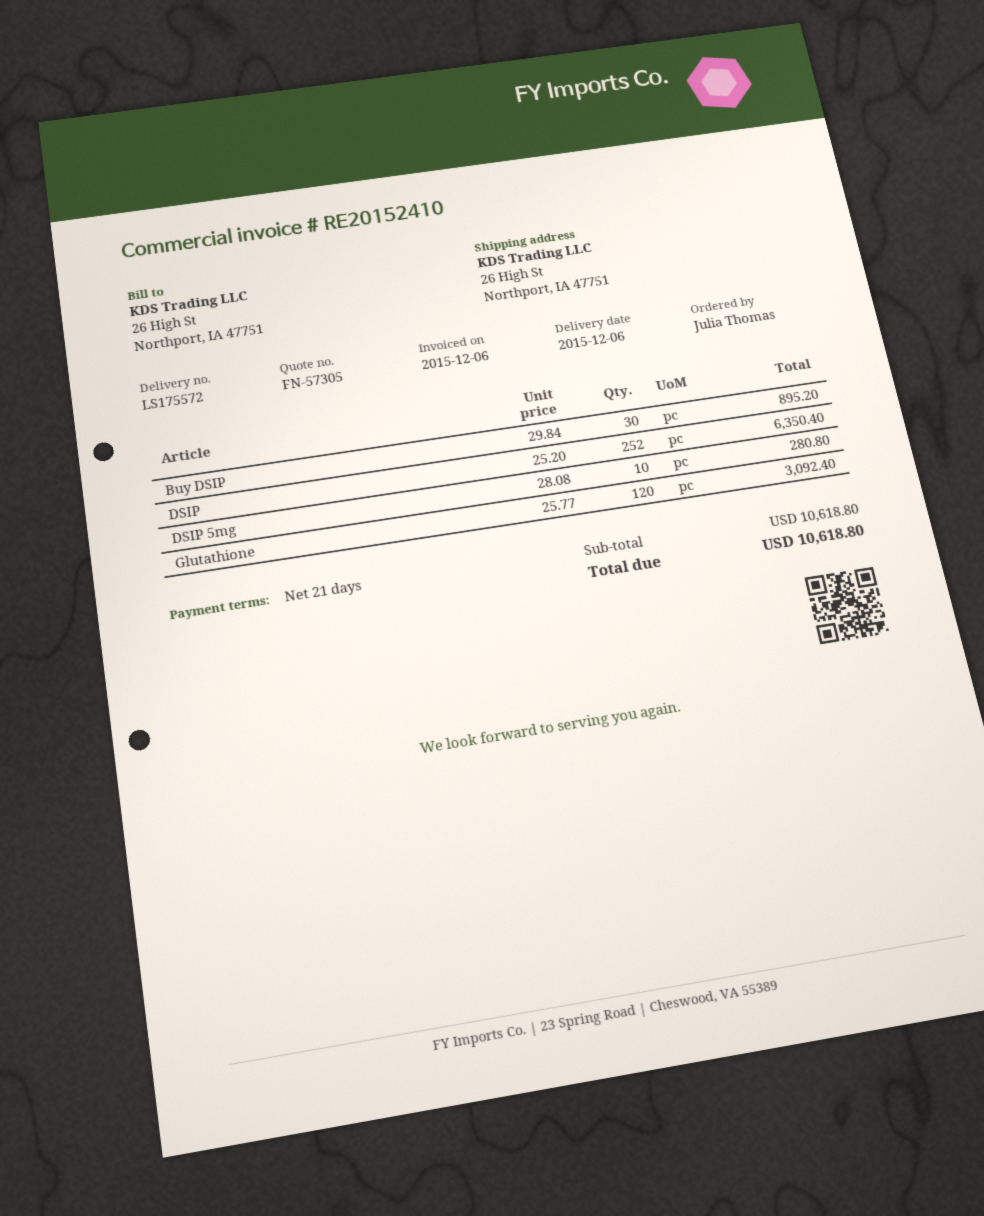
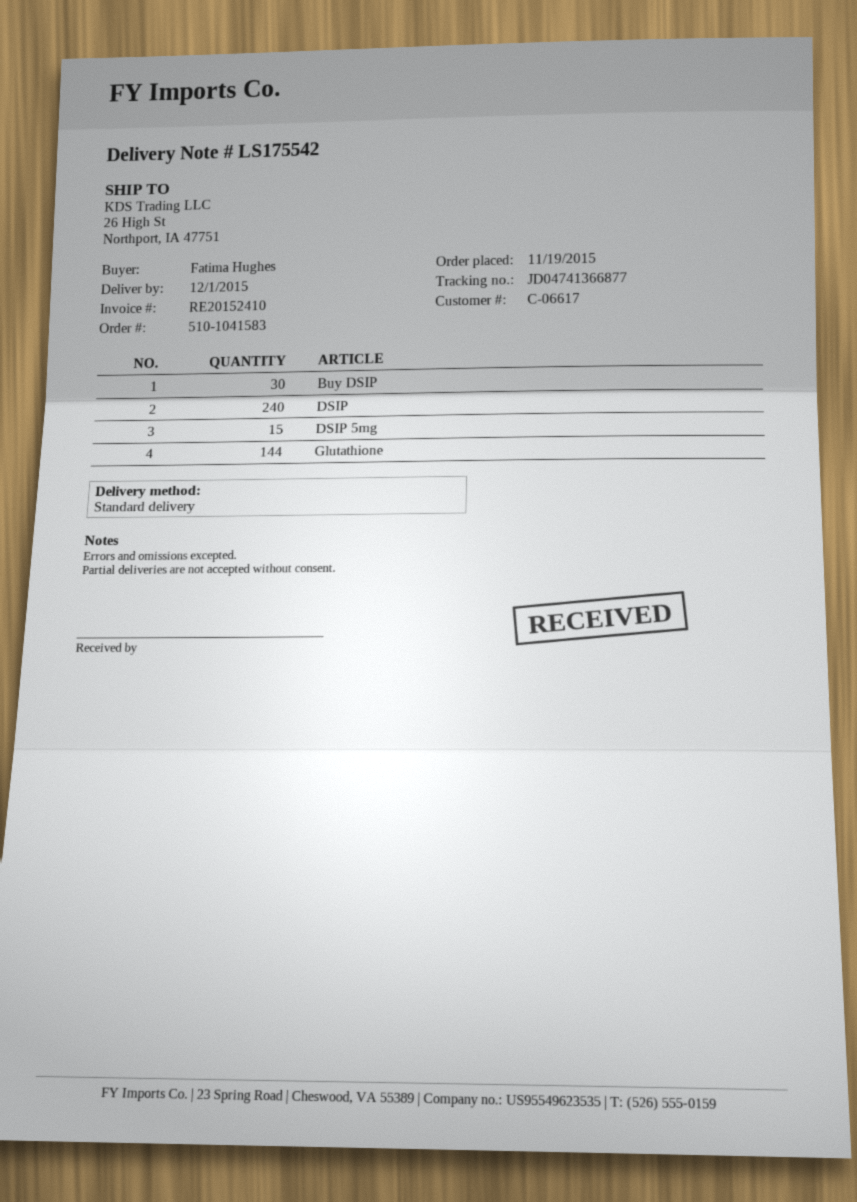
delivery note number: LS175572 -> LS175542
delivery date: 2015-12-06 -> 2015-12-01
ordered by: Julia Thomas -> Fatima Hughes
DSIP: 252 -> 240
DSIP 5mg: 10 -> 15
Glutathione: 120 -> 144

